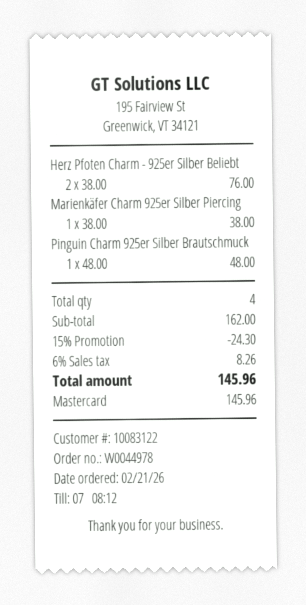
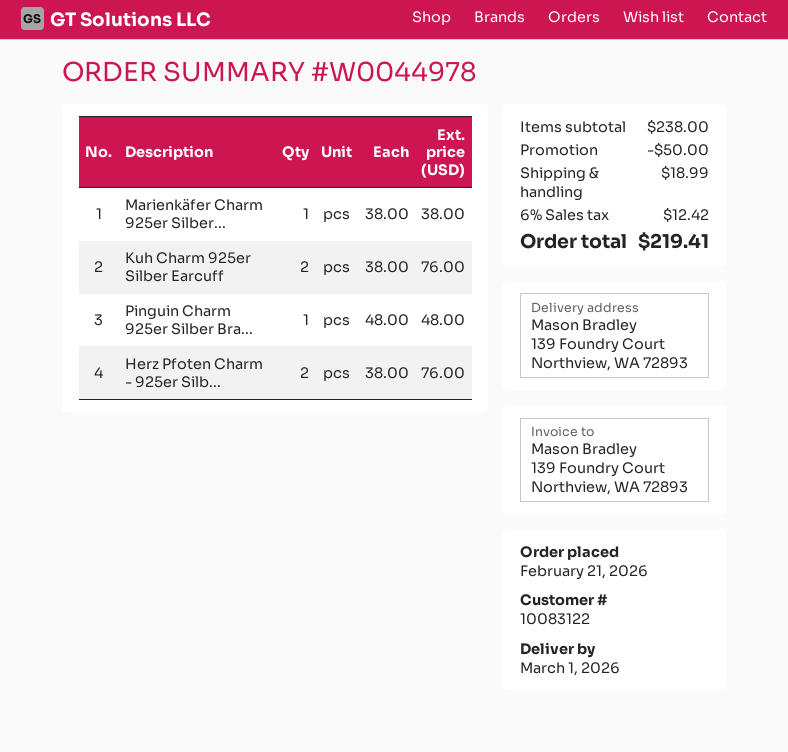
Kuh Charm 925er Silber Earcuff: none -> 2 x 38.00 = 76.00
subtotal: 162.00 -> 238.00
discount: 24.30 -> 50.00
shipping: none -> 18.99
tax: 6% = 8.26 -> 6% = 12.42
total: 145.96 -> 219.41

